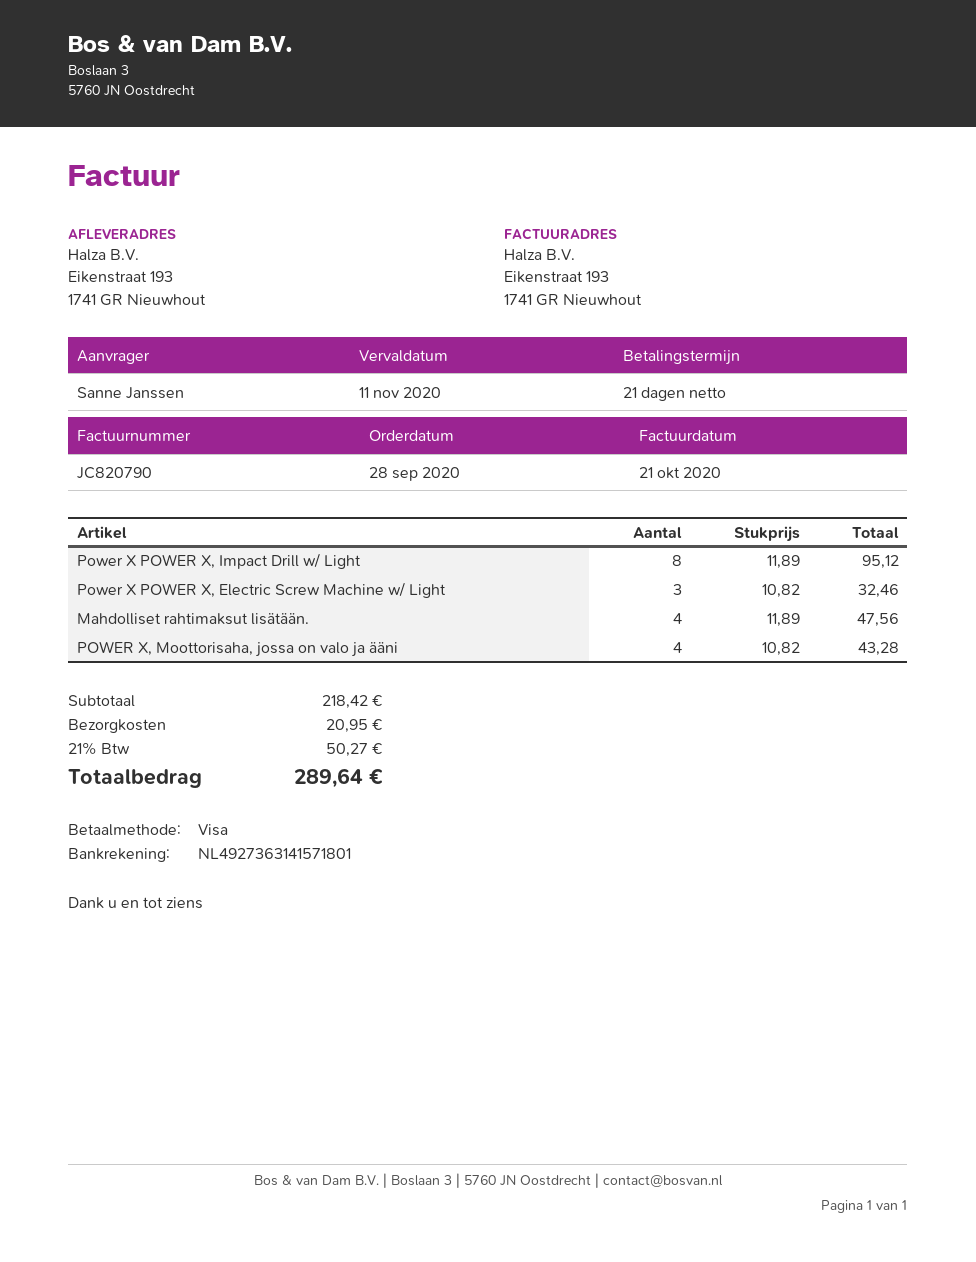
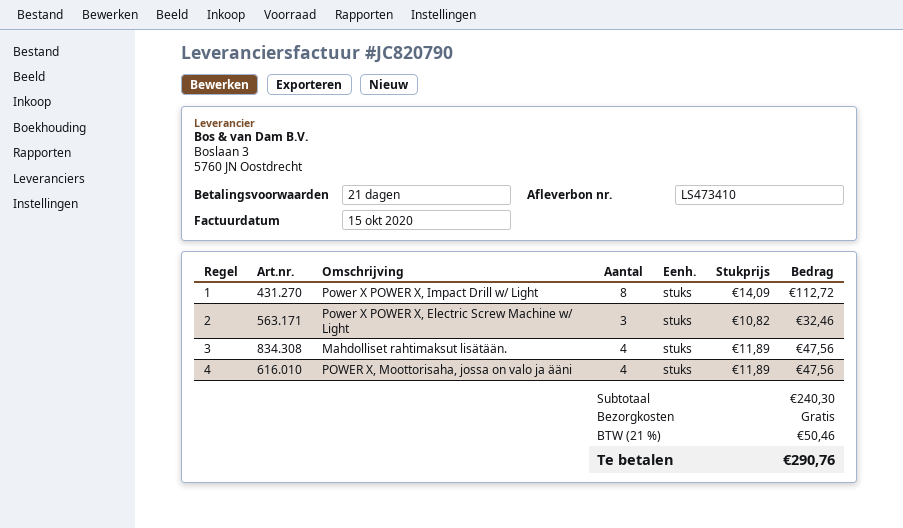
invoice date: 2020-10-21 -> 2020-10-15
Power X POWER X, Impact Drill w/ Light: 8 x 11.89 = 95.12 -> 8 x 14.09 = 112.72
POWER X, Moottorisaha, jossa on valo ja ääni: 4 x 10.82 = 43.28 -> 4 x 11.89 = 47.56
subtotal: 218.42 -> 240.30
shipping: 20.95 -> 0.00
tax: 21% = 50.27 -> 21% = 50.46
total: 289.64 -> 290.76

